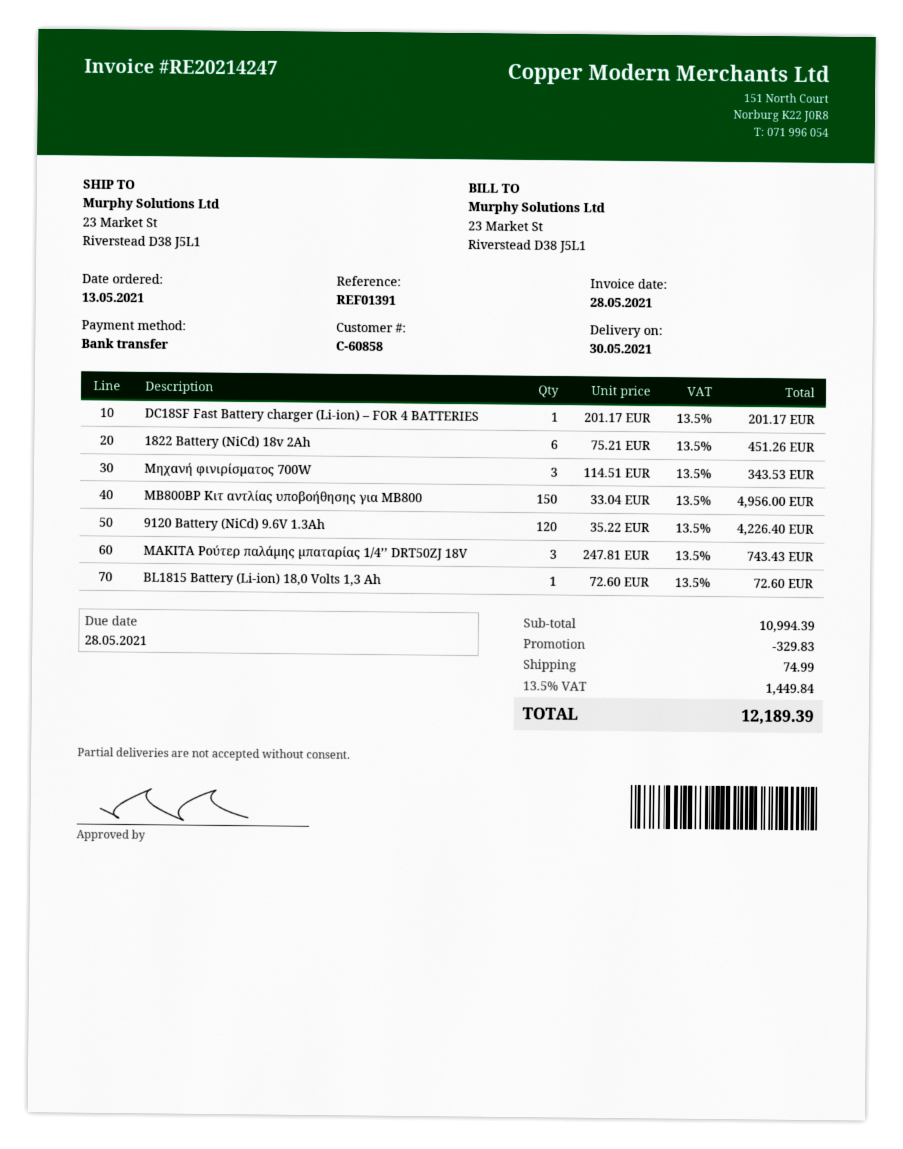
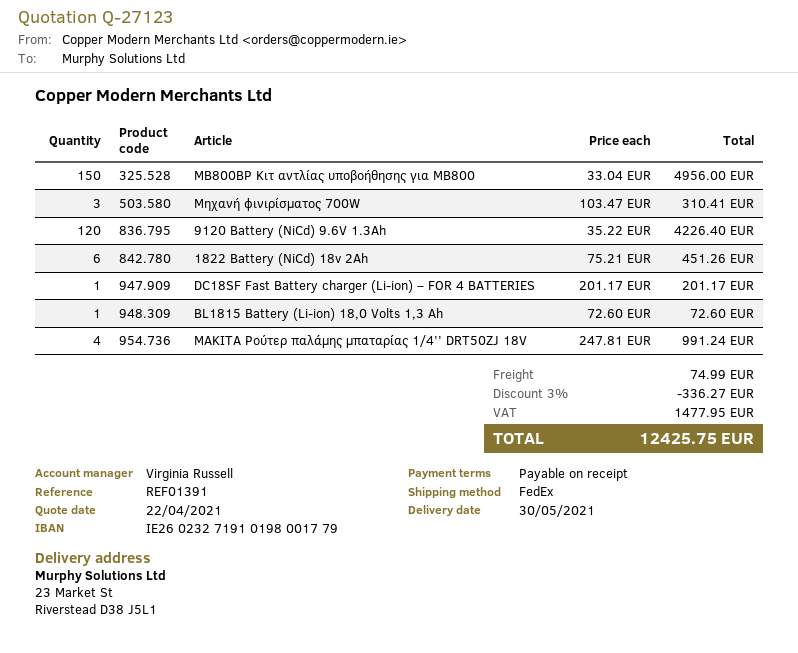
Μηχανή φινιρίσματος 700W: 3 x 114.51 = 343.53 -> 3 x 103.47 = 310.41
MAKITA Ρούτερ παλάμης μπαταρίας 1/4’’ DRT50ZJ 18V: 3 x 247.81 = 743.43 -> 4 x 247.81 = 991.24
discount: 329.83 -> 336.27
tax: 1449.84 -> 1477.95
total: 12189.39 -> 12425.75

